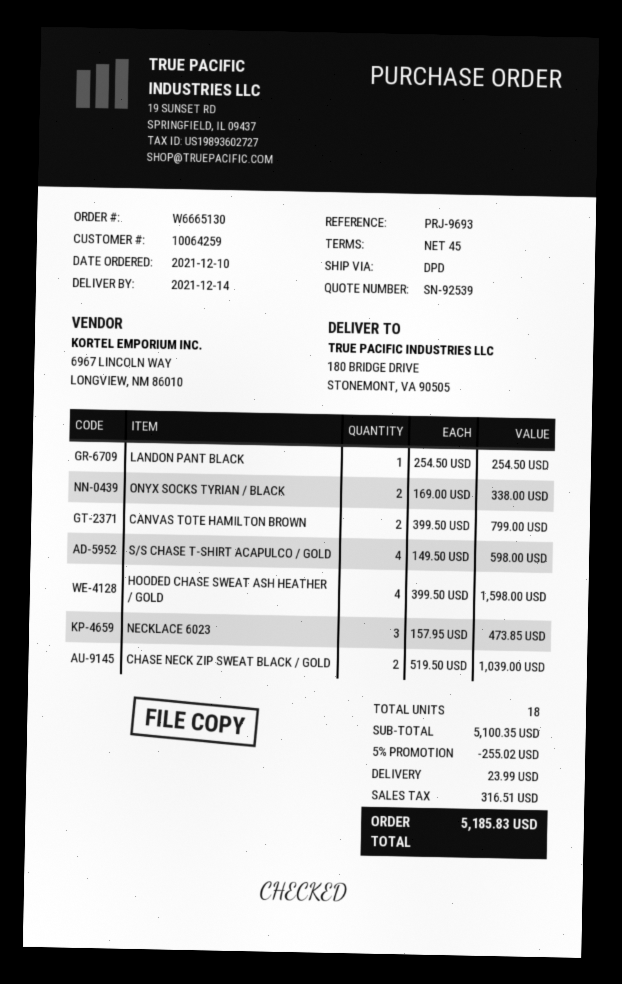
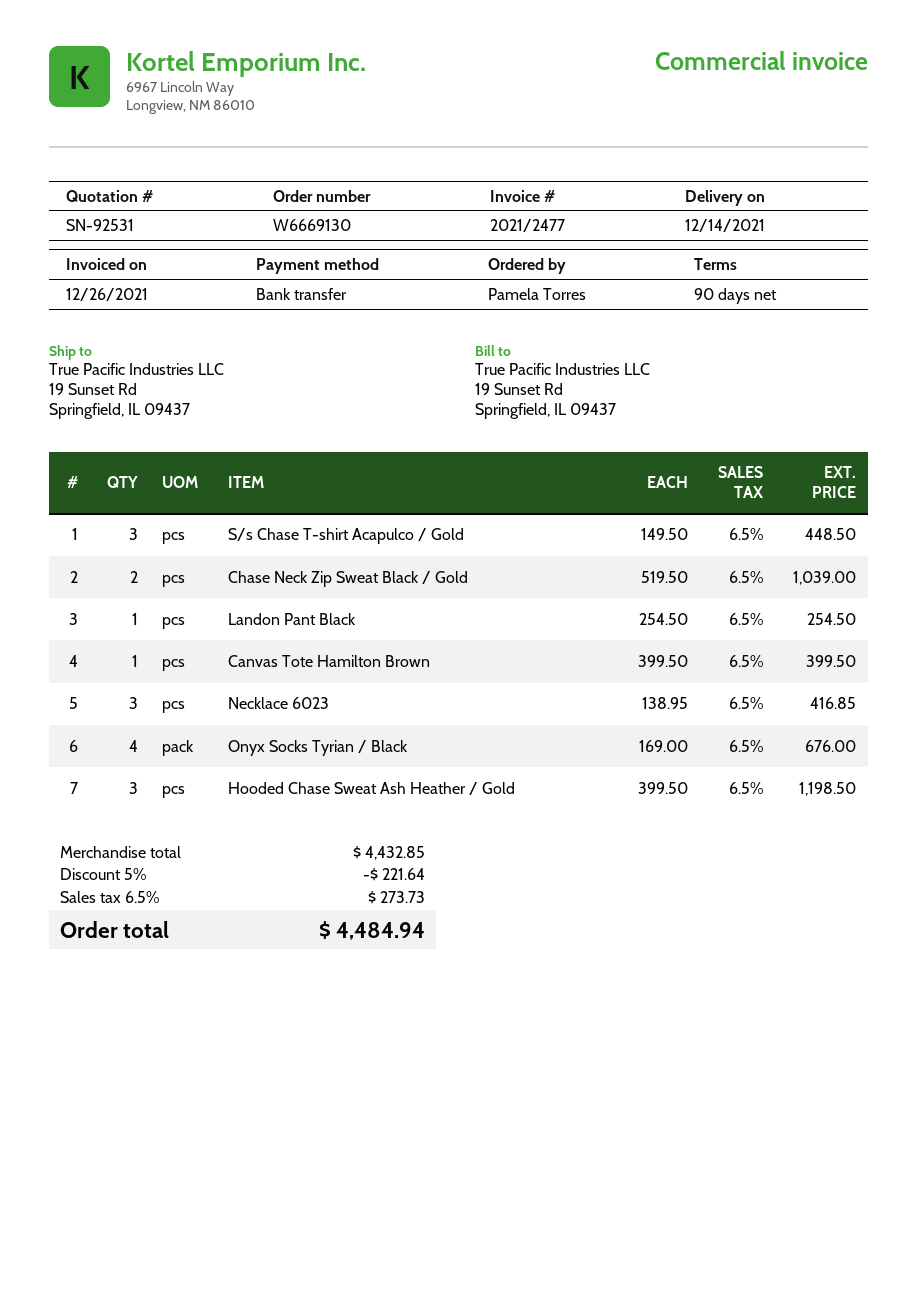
quote number: SN-92539 -> SN-92531
order number: W6665130 -> W6669130
payment terms: 45 days -> 90 days
ship to: 180 BRIDGE DRIVE, STONEMONT, VA 90505 -> 19 Sunset Rd, Springfield, IL 09437
ONYX SOCKS TYRIAN / BLACK: 2 x 169.00 = 338.00 -> 4 x 169.00 = 676.00
CANVAS TOTE HAMILTON BROWN: 2 x 399.50 = 799.00 -> 1 x 399.50 = 399.50
S/S CHASE T-SHIRT ACAPULCO / GOLD: 4 x 149.50 = 598.00 -> 3 x 149.50 = 448.50
HOODED CHASE SWEAT ASH HEATHER / GOLD: 4 x 399.50 = 1598.00 -> 3 x 399.50 = 1198.50
NECKLACE 6023: 3 x 157.95 = 473.85 -> 3 x 138.95 = 416.85
subtotal: 5100.35 -> 4432.85
discount: 5% = 255.02 -> 5% = 221.64
shipping: 23.99 -> none
tax: 316.51 -> 273.73
total: 5185.83 -> 4484.94

